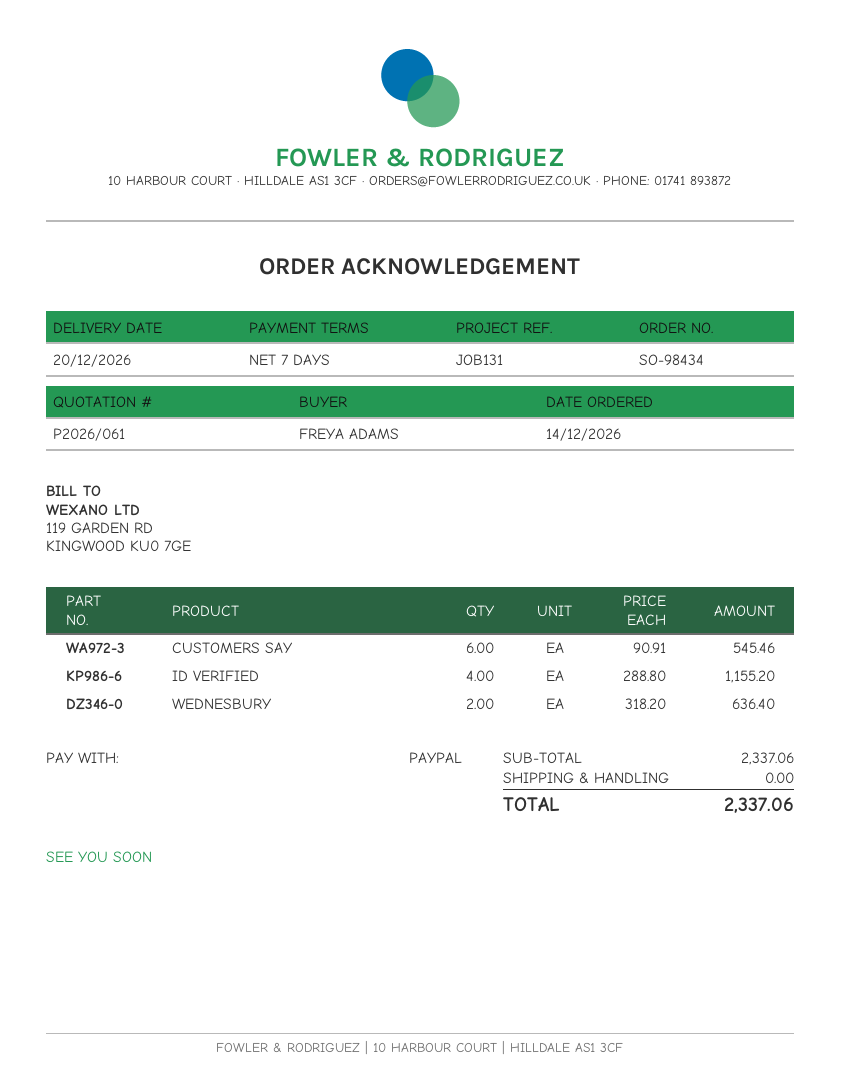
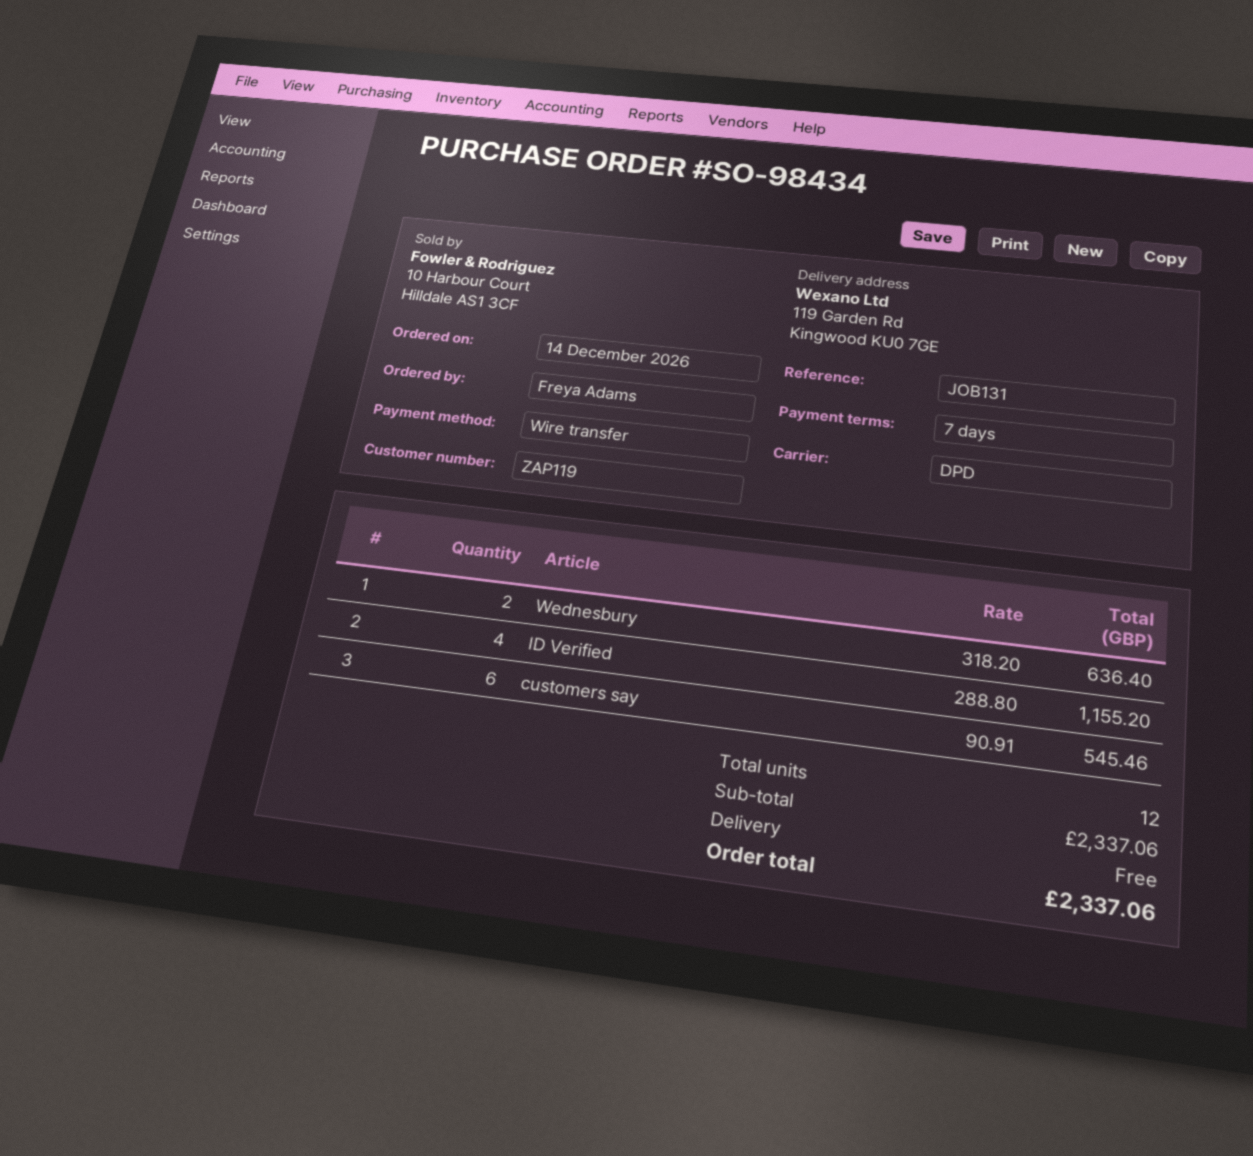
payment method: PayPal -> bank transfer

